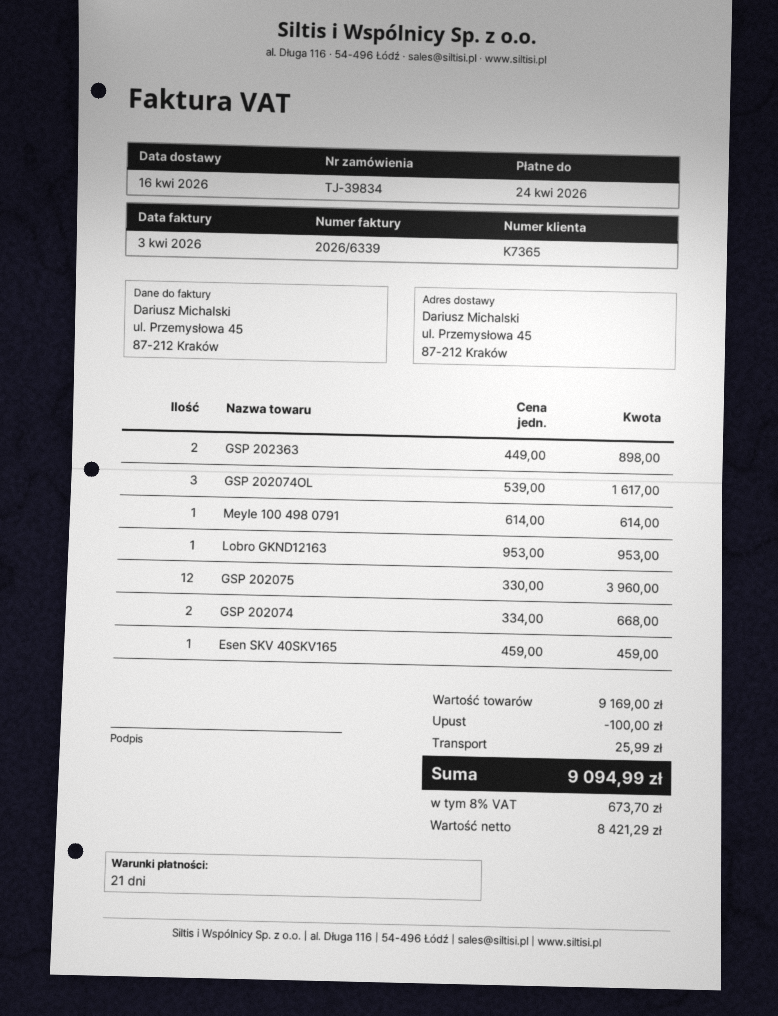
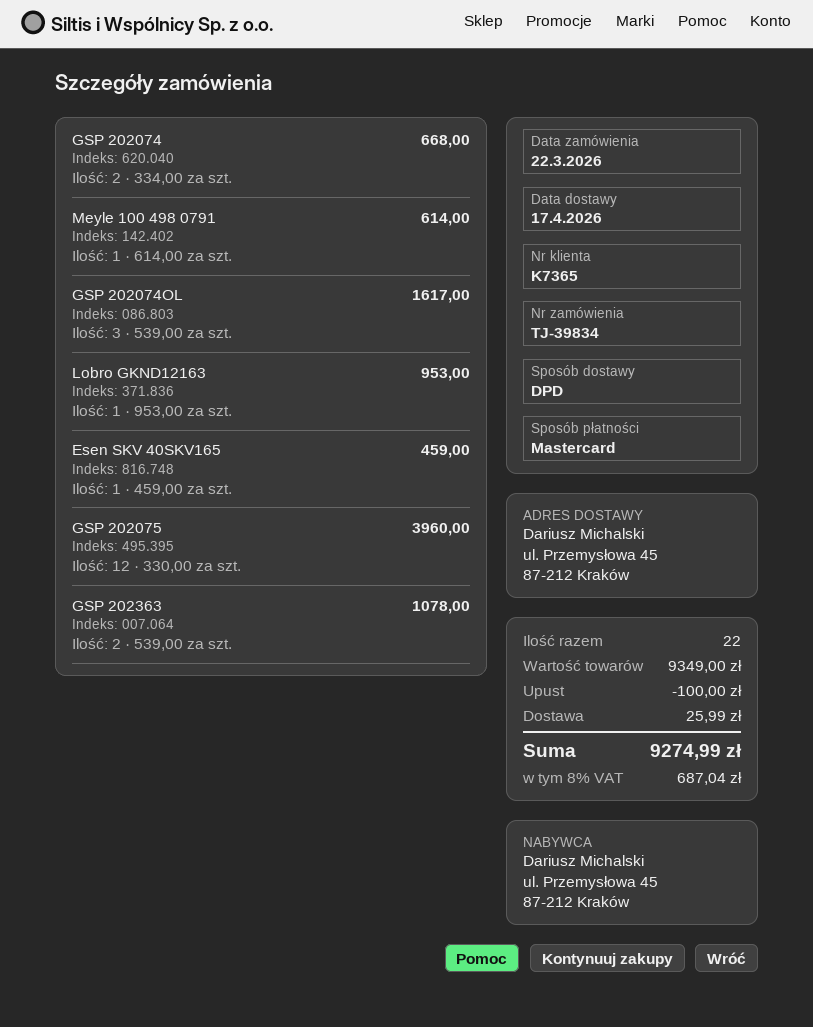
delivery date: 2026-04-16 -> 2026-04-17
GSP 202363: 2 x 449.00 = 898.00 -> 2 x 539.00 = 1078.00
subtotal: 9169.00 -> 9349.00
tax: 8% = 673.70 -> 8% = 687.04
total: 9094.99 -> 9274.99

